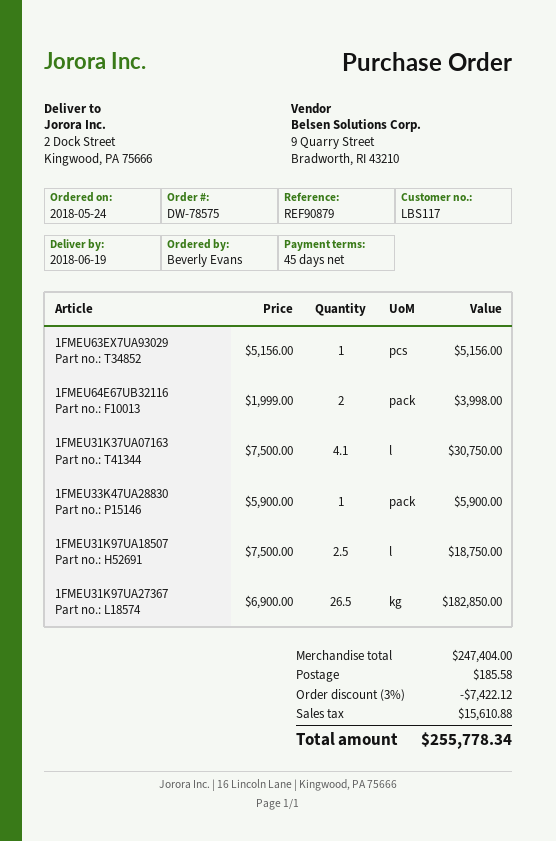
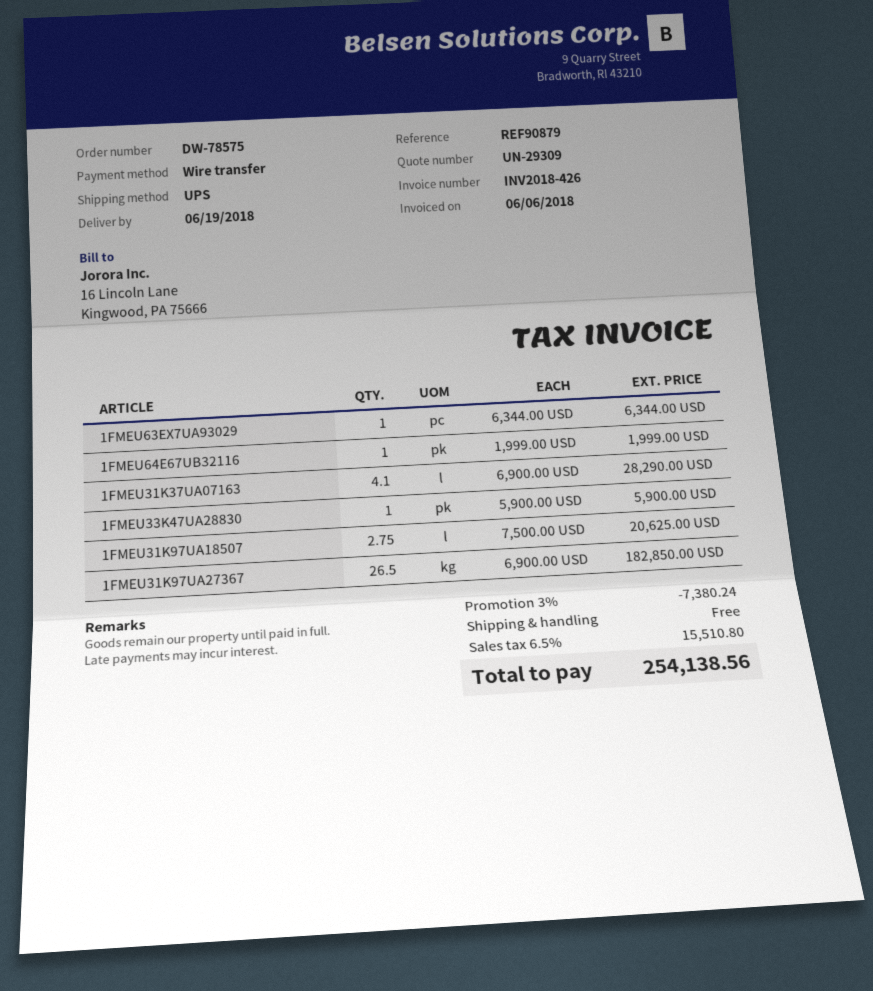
1FMEU63EX7UA93029: 1 x 5156.00 = 5156.00 -> 1 x 6344.00 = 6344.00
1FMEU64E67UB32116: 2 x 1999.00 = 3998.00 -> 1 x 1999.00 = 1999.00
1FMEU31K37UA07163: 4.1 x 7500.00 = 30750.00 -> 4.1 x 6900.00 = 28290.00
1FMEU31K97UA18507: 2.5 x 7500.00 = 18750.00 -> 2.75 x 7500.00 = 20625.00
discount: 3% = 7422.12 -> 3% = 7380.24
shipping: 185.58 -> 0.00
tax: 15610.88 -> 15510.80
total: 255778.34 -> 254138.56

